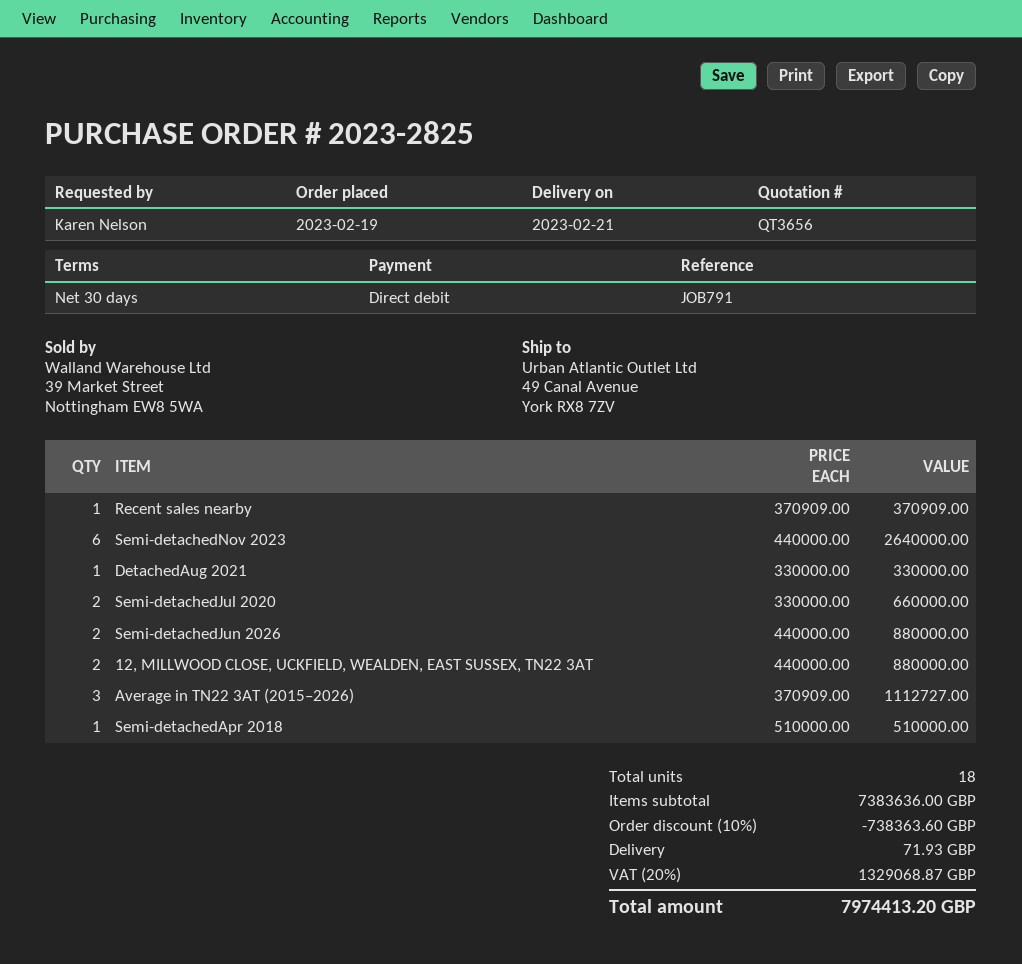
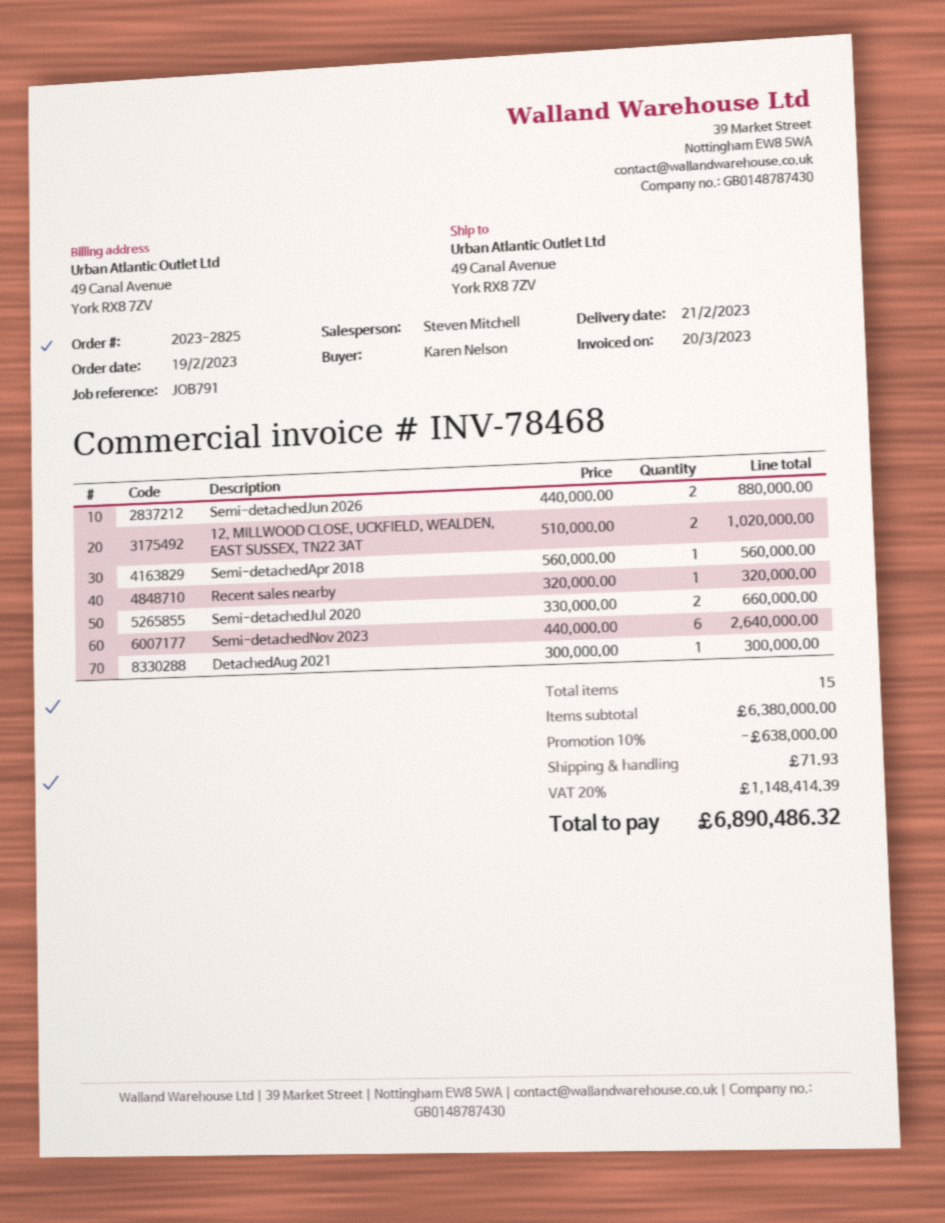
Recent sales nearby: 1 x 370909.00 = 370909.00 -> 1 x 320000.00 = 320000.00
DetachedAug 2021: 1 x 330000.00 = 330000.00 -> 1 x 300000.00 = 300000.00
12, MILLWOOD CLOSE, UCKFIELD, WEALDEN, EAST SUSSEX, TN22 3AT: 2 x 440000.00 = 880000.00 -> 2 x 510000.00 = 1020000.00
Average in TN22 3AT (2015–2026): 3 x 370909.00 = 1112727.00 -> none
Semi-detachedApr 2018: 1 x 510000.00 = 510000.00 -> 1 x 560000.00 = 560000.00
total quantity: 18 -> 15
subtotal: 7383636.00 -> 6380000.00
discount: 10% = 738363.60 -> 10% = 638000.00
tax: 20% = 1329068.87 -> 20% = 1148414.39
total: 7974413.20 -> 6890486.32

